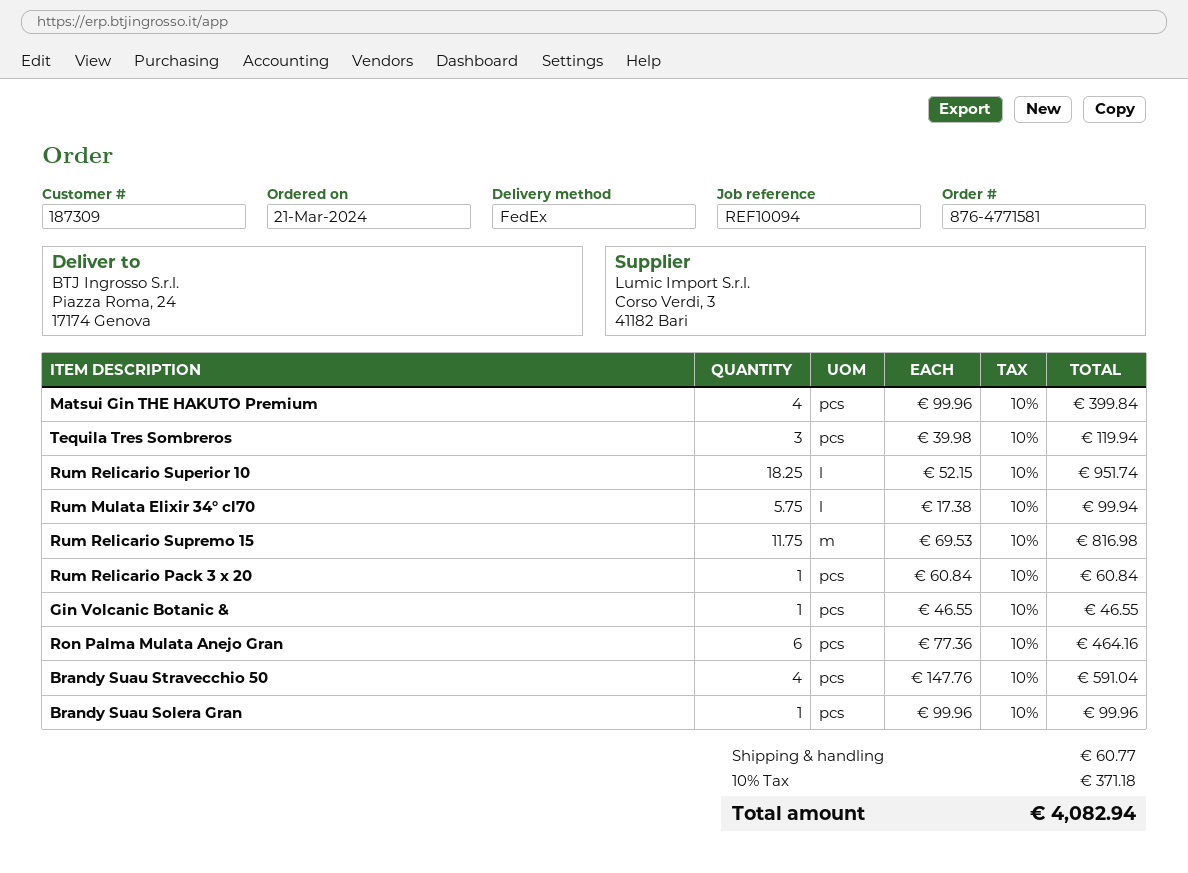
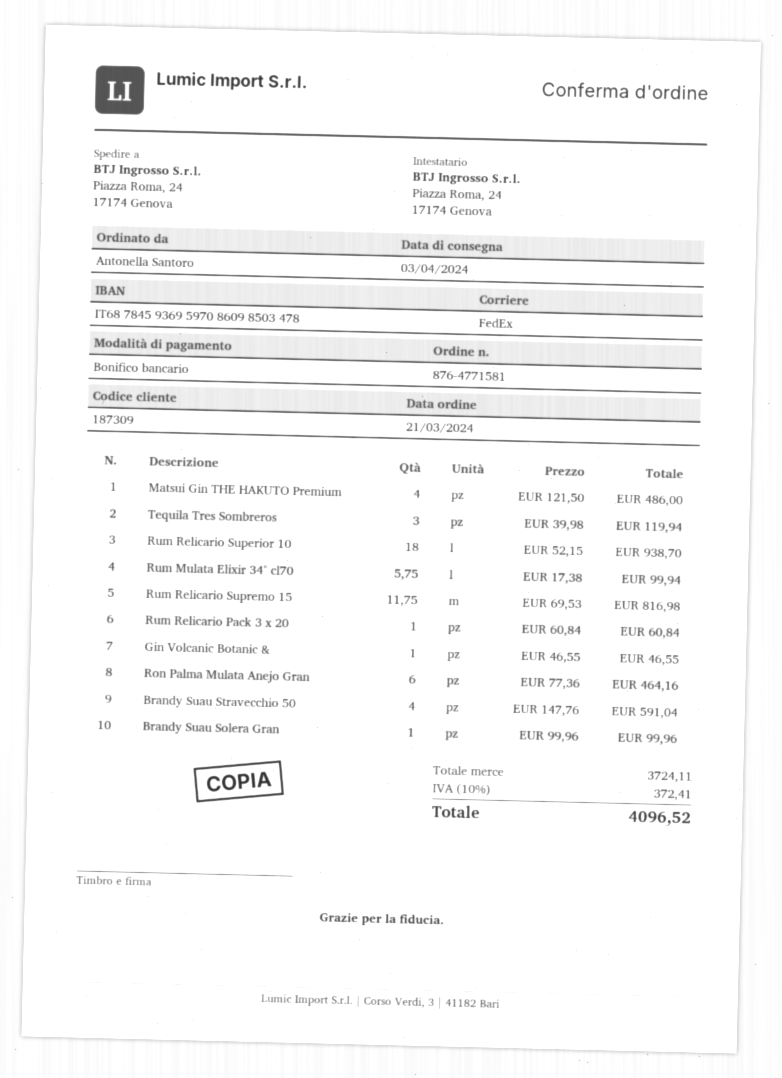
Matsui Gin THE HAKUTO Premium: 4 x 99.96 = 399.84 -> 4 x 121.50 = 486.00
Rum Relicario Superior 10: 18.25 x 52.15 = 951.74 -> 18 x 52.15 = 938.70
shipping: 60.77 -> none
tax: 10% = 371.18 -> 10% = 372.41
total: 4082.94 -> 4096.52

